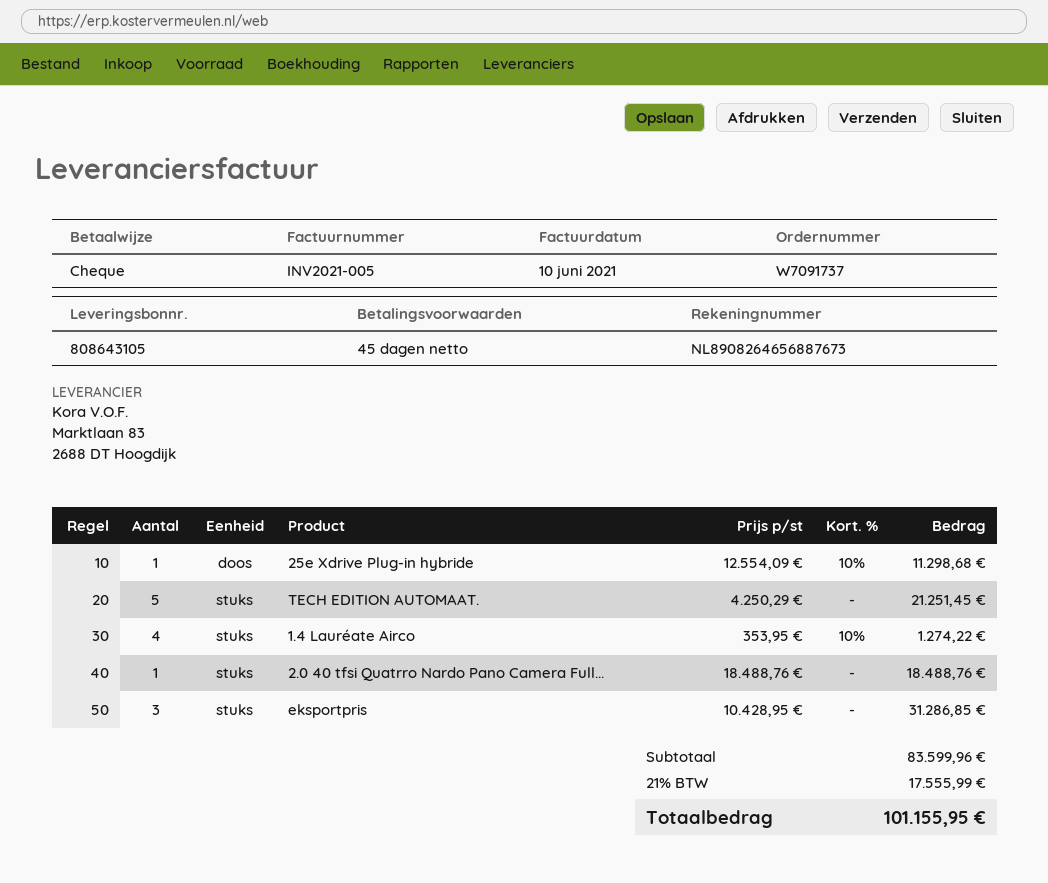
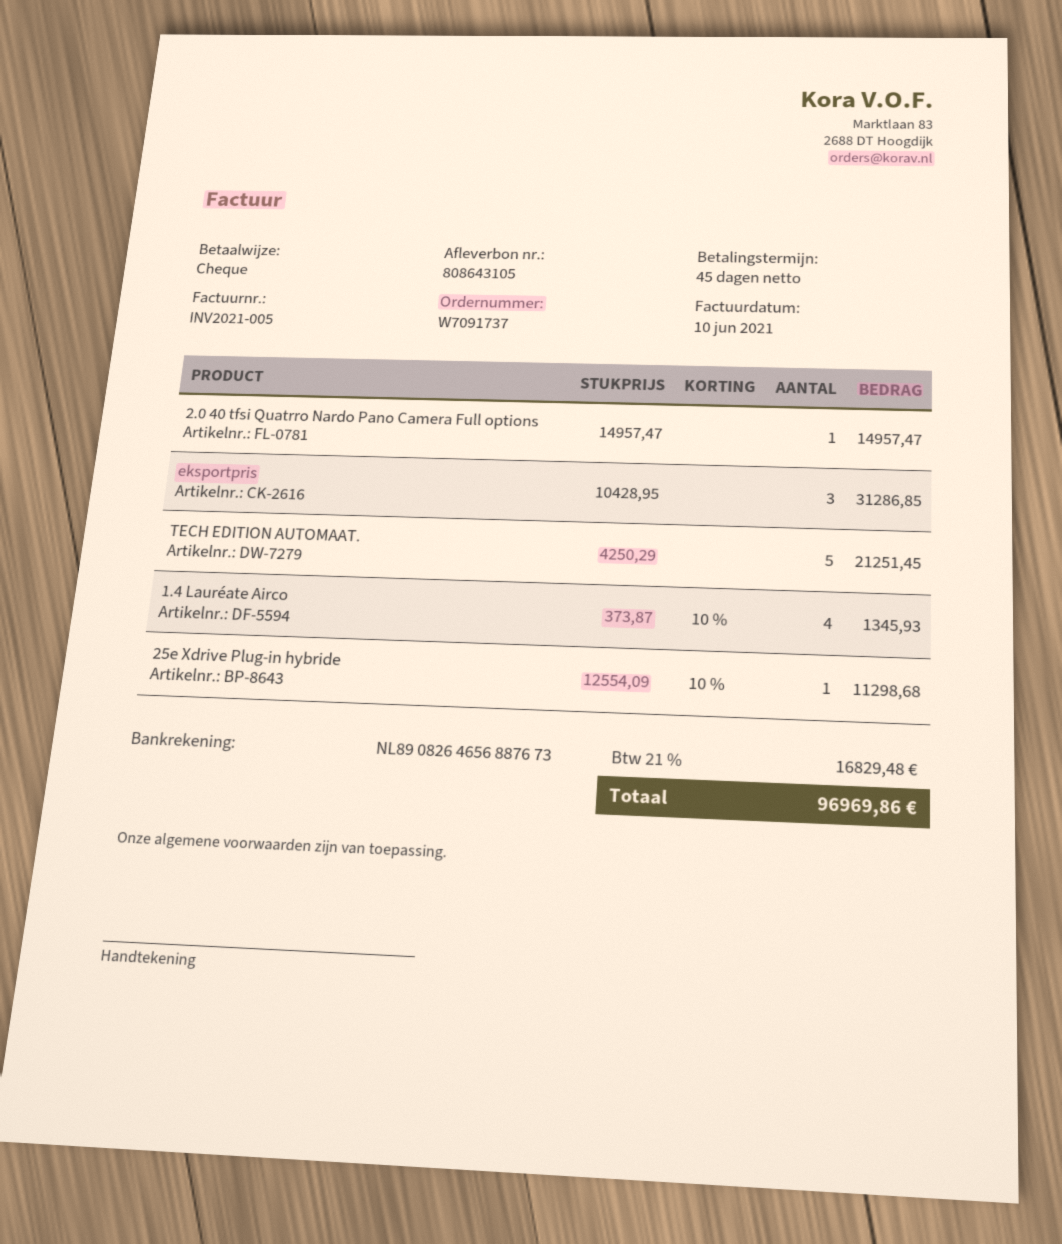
1.4 Lauréate Airco: 4 x 353.95 - 10% = 1274.22 -> 4 x 373.87 - 10% = 1345.93
2.0 40 tfsi Quatrro Nardo Pano Camera Full...: 1 x 18488.76 = 18488.76 -> 1 x 14957.47 = 14957.47
tax: 21% = 17555.99 -> 21% = 16829.48
total: 101155.95 -> 96969.86

